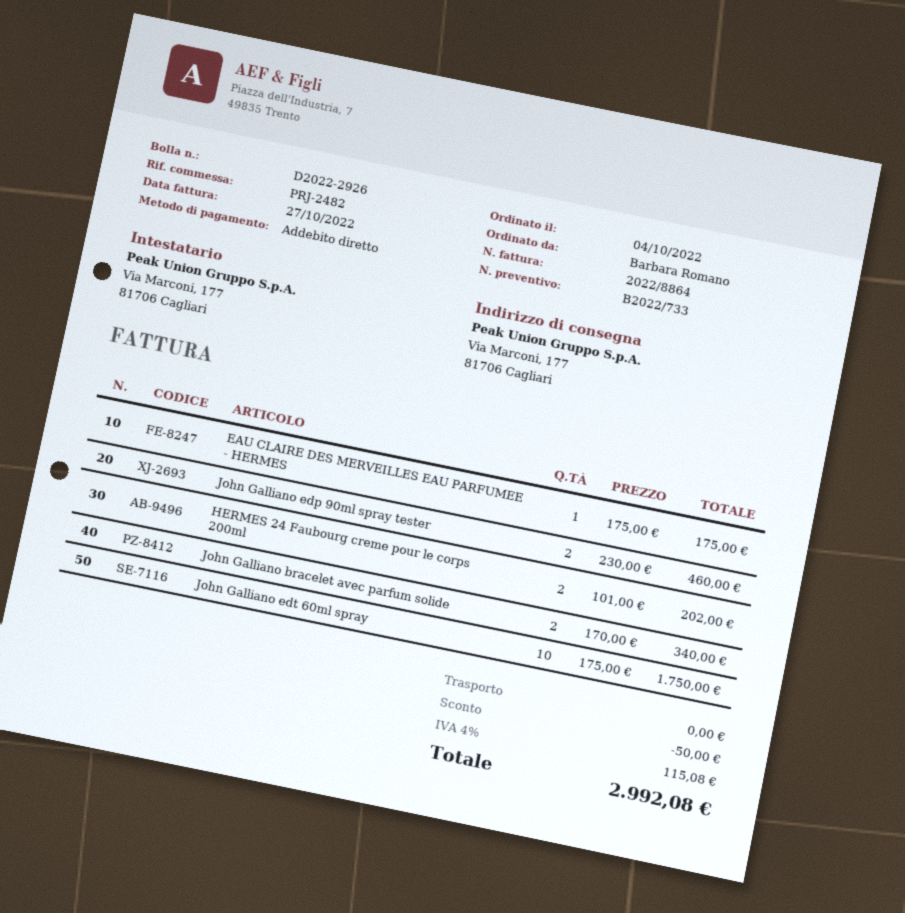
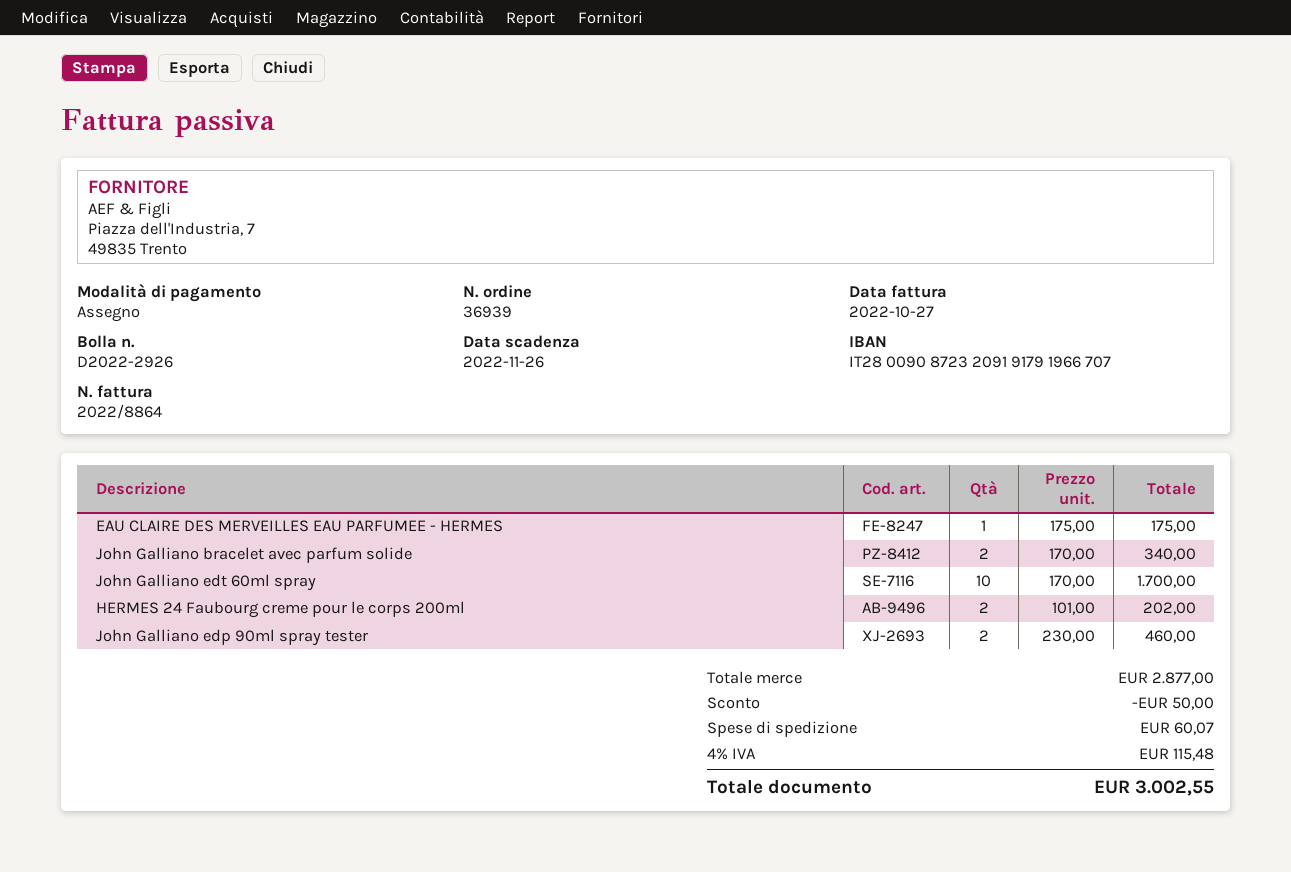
payment method: direct debit -> cheque
John Galliano edt 60ml spray: 10 x 175.00 = 1750.00 -> 10 x 170.00 = 1700.00
shipping: 0.00 -> 60.07
tax: 4% = 115.08 -> 4% = 115.48
total: 2992.08 -> 3002.55

